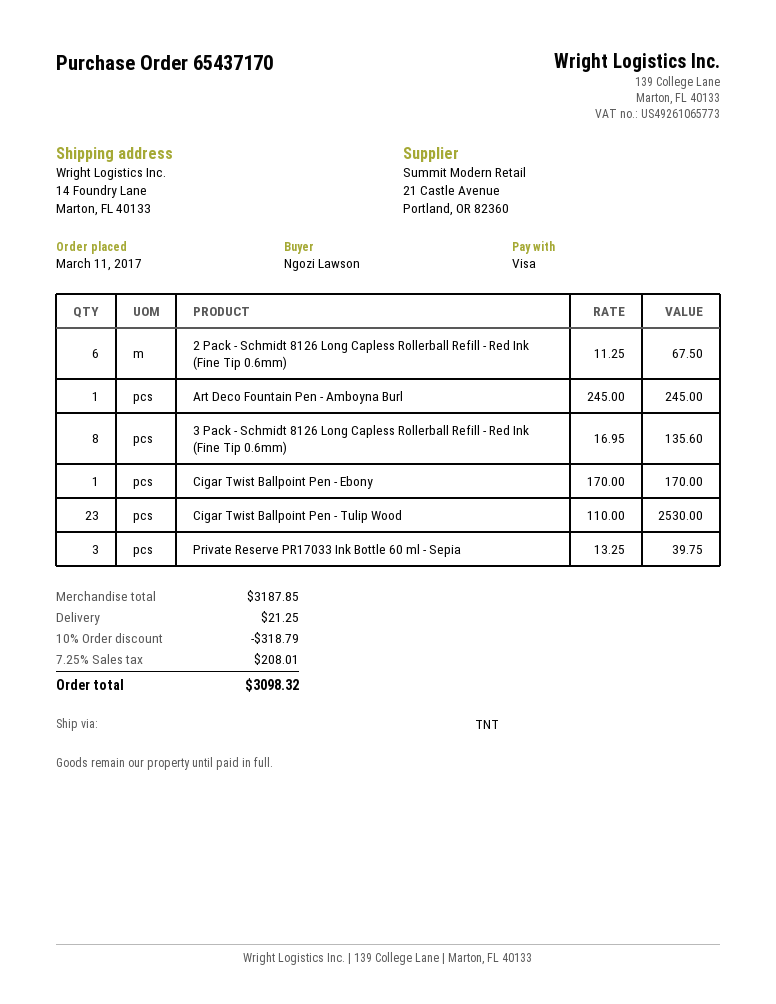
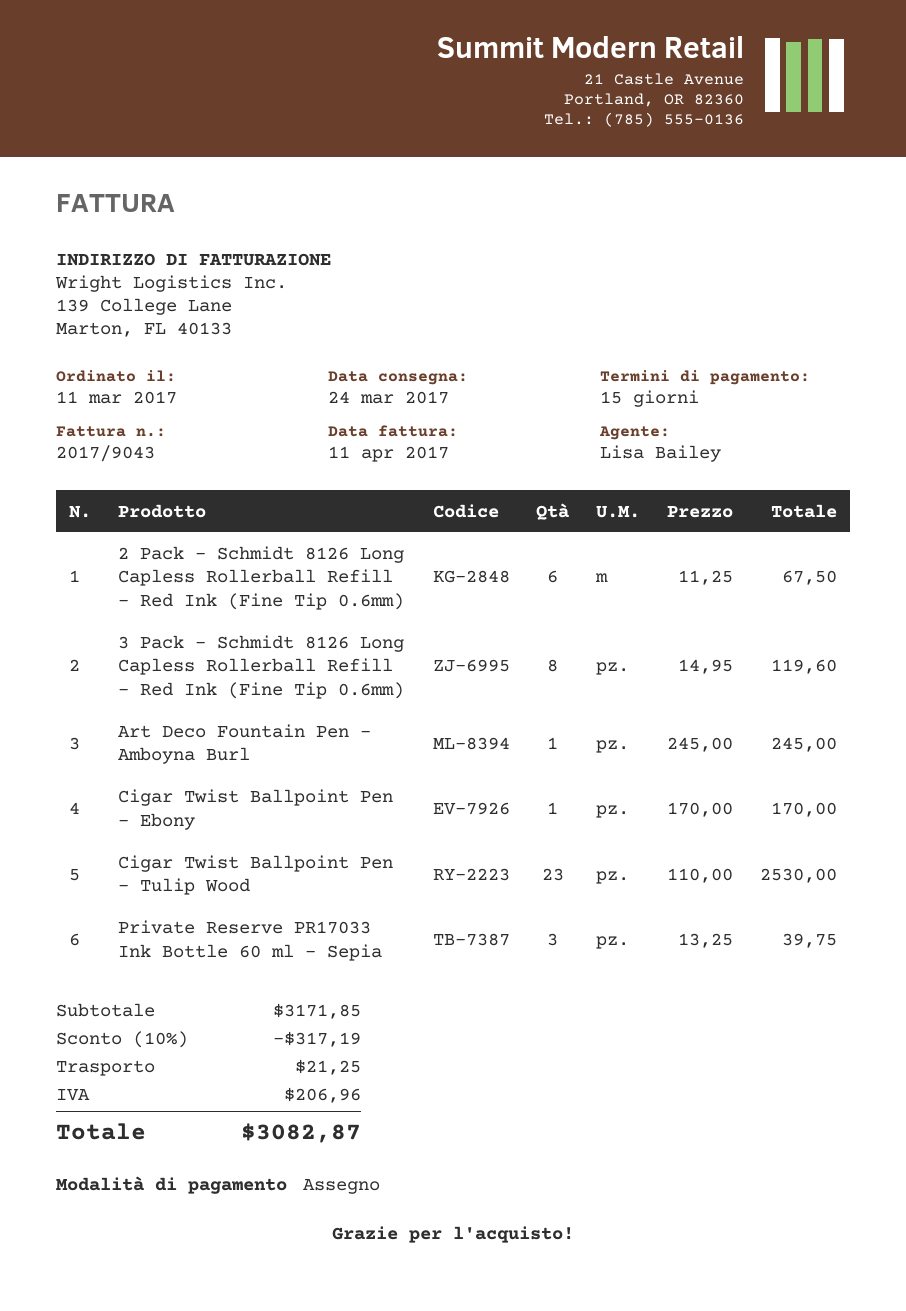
payment method: Visa -> cheque
3 Pack - Schmidt 8126 Long Capless Rollerball Refill - Red Ink (Fine Tip 0.6mm): 8 x 16.95 = 135.60 -> 8 x 14.95 = 119.60
subtotal: 3187.85 -> 3171.85
discount: 10% = 318.79 -> 10% = 317.19
tax: 208.01 -> 206.96
total: 3098.32 -> 3082.87

